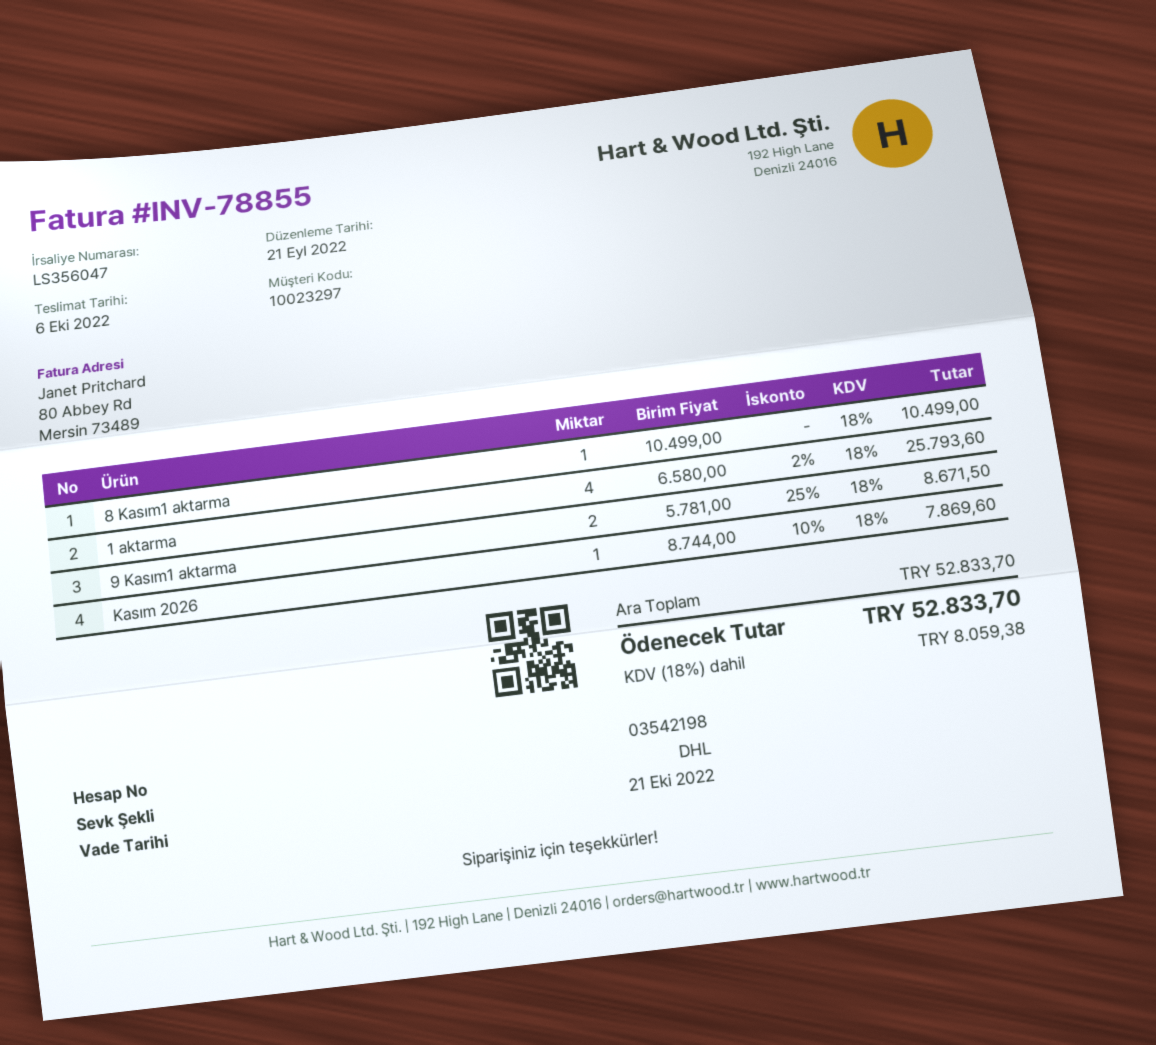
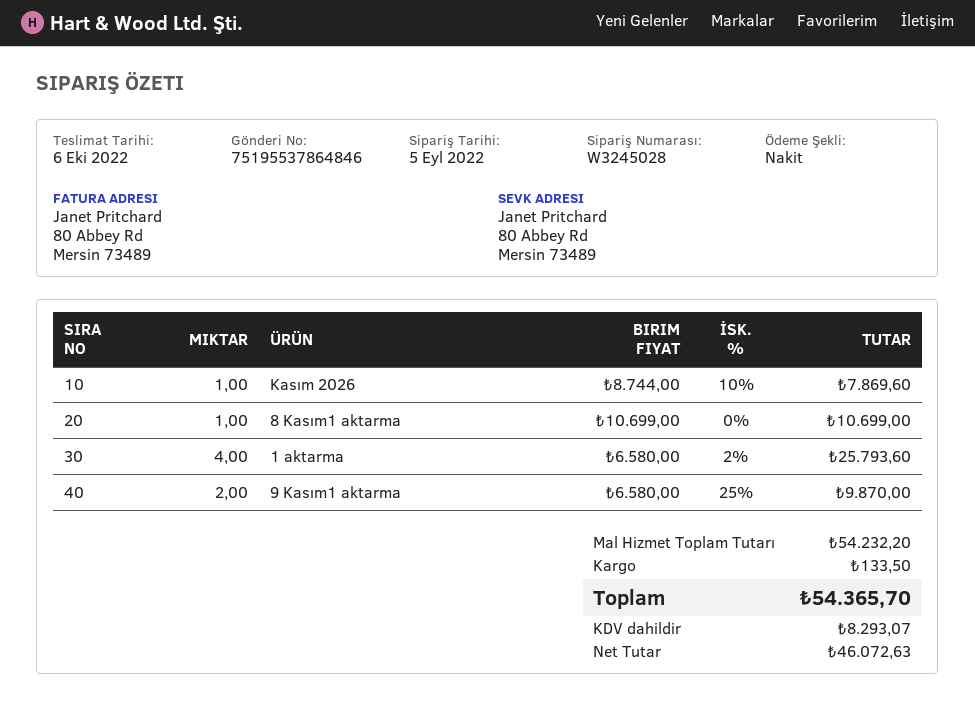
8 Kasım1 aktarma: 1 x 10499.00 = 10499.00 -> 1 x 10699.00 = 10699.00
9 Kasım1 aktarma: 2 x 5781.00 - 25% = 8671.50 -> 2 x 6580.00 - 25% = 9870.00
subtotal: 52833.70 -> 54232.20
shipping: none -> 133.50
tax: 8059.38 -> 8293.07
total: 52833.70 -> 54365.70

